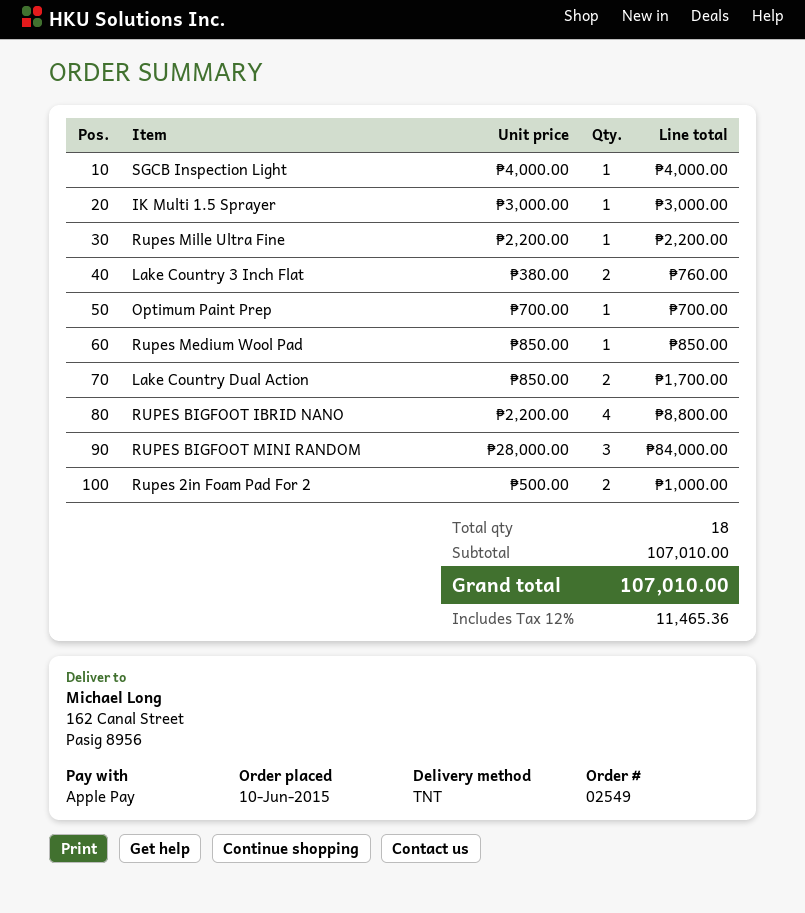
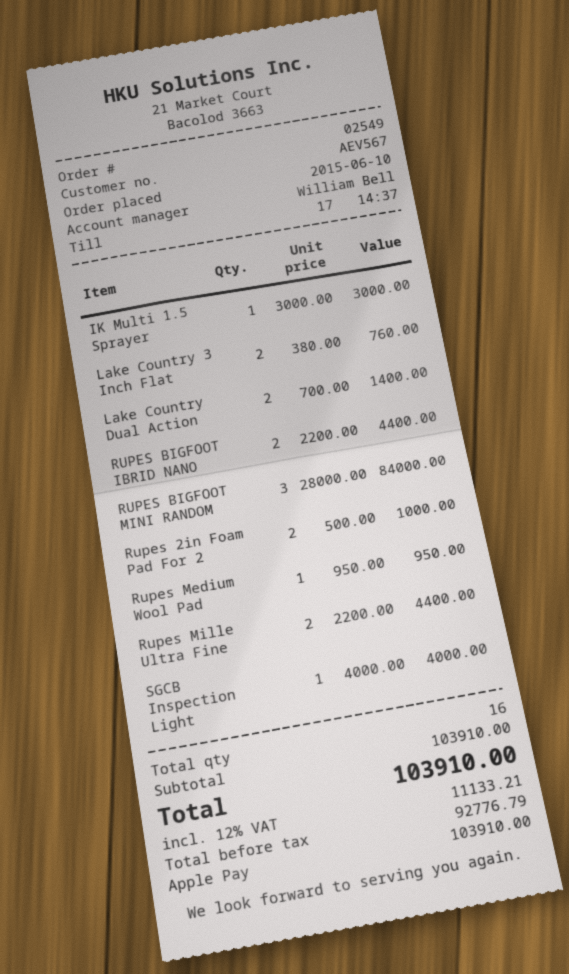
Rupes Mille Ultra Fine: 1 x 2200.00 = 2200.00 -> 2 x 2200.00 = 4400.00
Optimum Paint Prep: 1 x 700.00 = 700.00 -> none
Rupes Medium Wool Pad: 1 x 850.00 = 850.00 -> 1 x 950.00 = 950.00
Lake Country Dual Action: 2 x 850.00 = 1700.00 -> 2 x 700.00 = 1400.00
RUPES BIGFOOT IBRID NANO: 4 x 2200.00 = 8800.00 -> 2 x 2200.00 = 4400.00
total quantity: 18 -> 16
subtotal: 107010.00 -> 103910.00
tax: 12% = 11465.36 -> 12% = 11133.21
total: 107010.00 -> 103910.00

